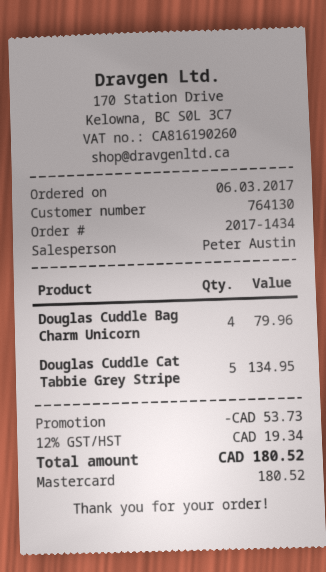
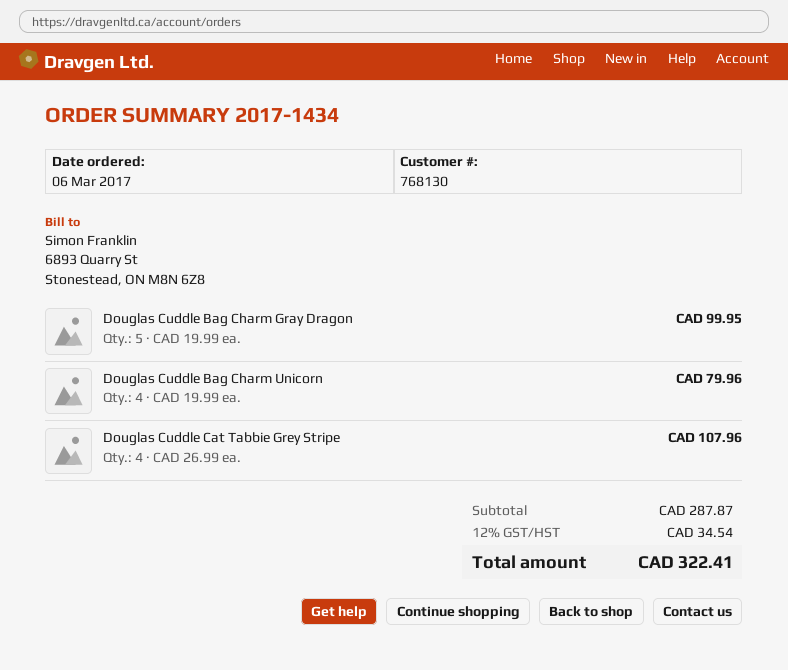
customer number: 764130 -> 768130
Douglas Cuddle Cat Tabbie Grey Stripe: 5 for 134.95 -> 4 for 107.96
Douglas Cuddle Bag Charm Gray Dragon: none -> 5 for 99.95
discount: 53.73 -> none
tax: 12% = 19.34 -> 12% = 34.54
total: 180.52 -> 322.41

